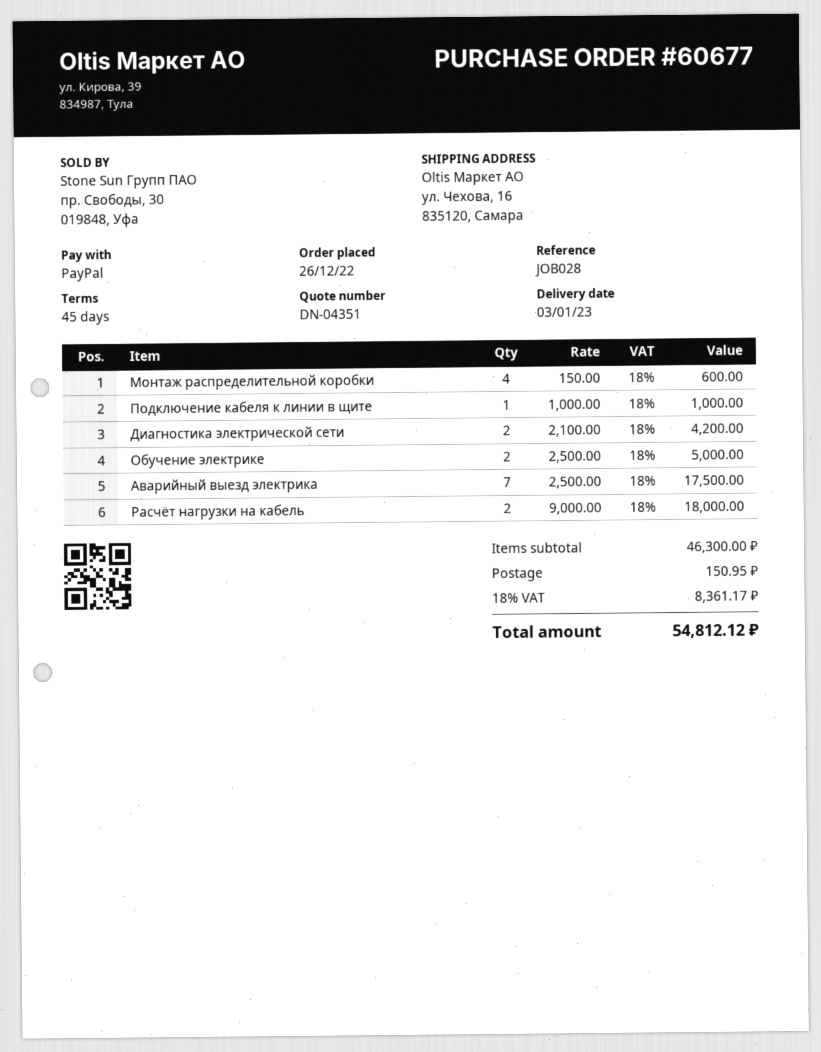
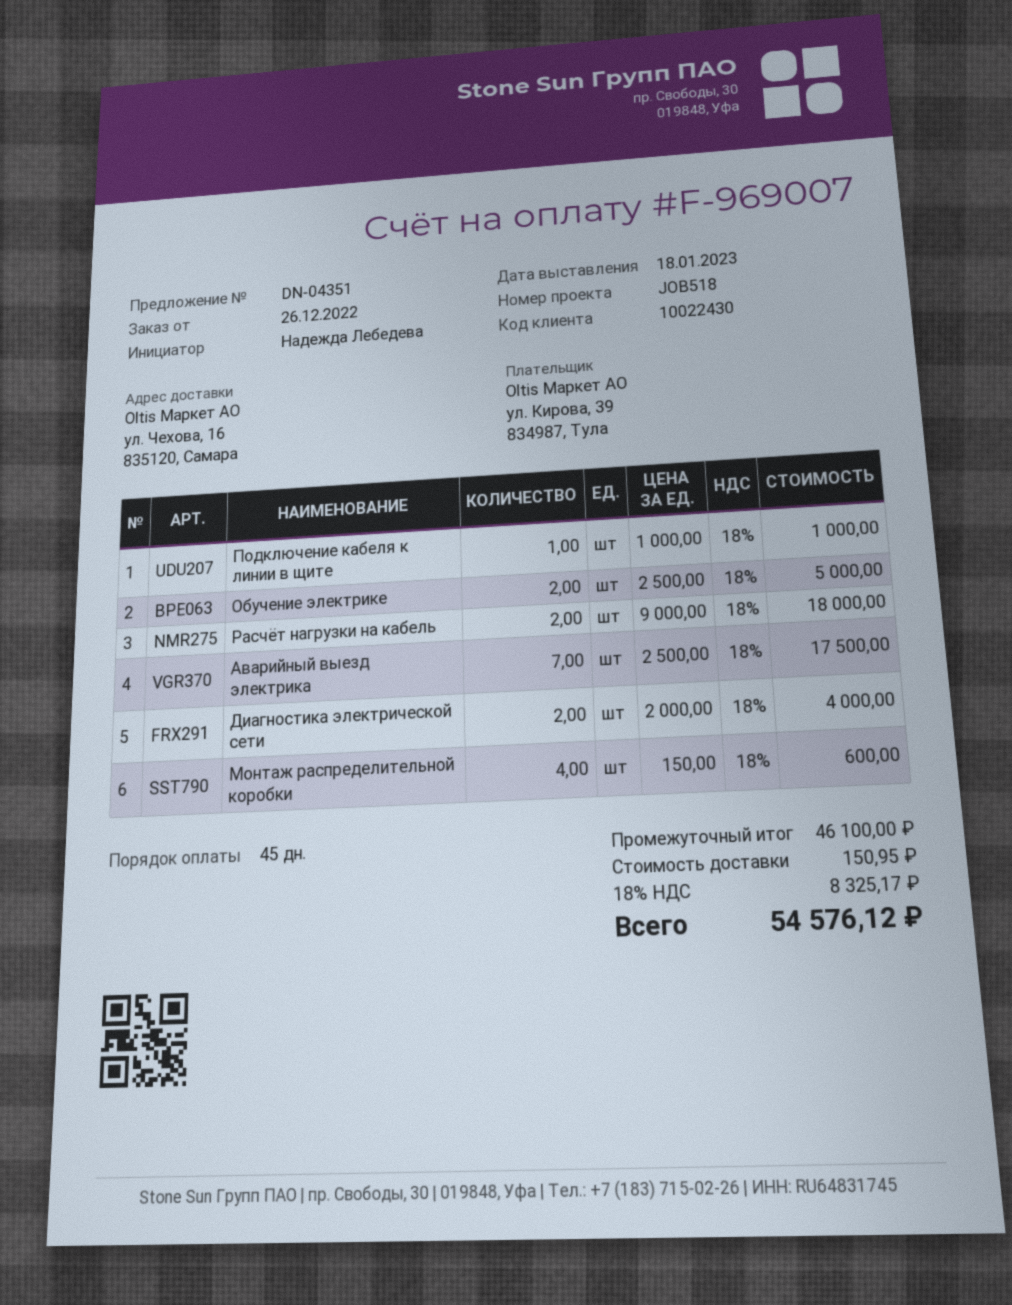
reference: JOB028 -> JOB518
Диагностика электрической сети: 2 x 2100.00 = 4200.00 -> 2 x 2000.00 = 4000.00
subtotal: 46300.00 -> 46100.00
tax: 18% = 8361.17 -> 18% = 8325.17
total: 54812.12 -> 54576.12

